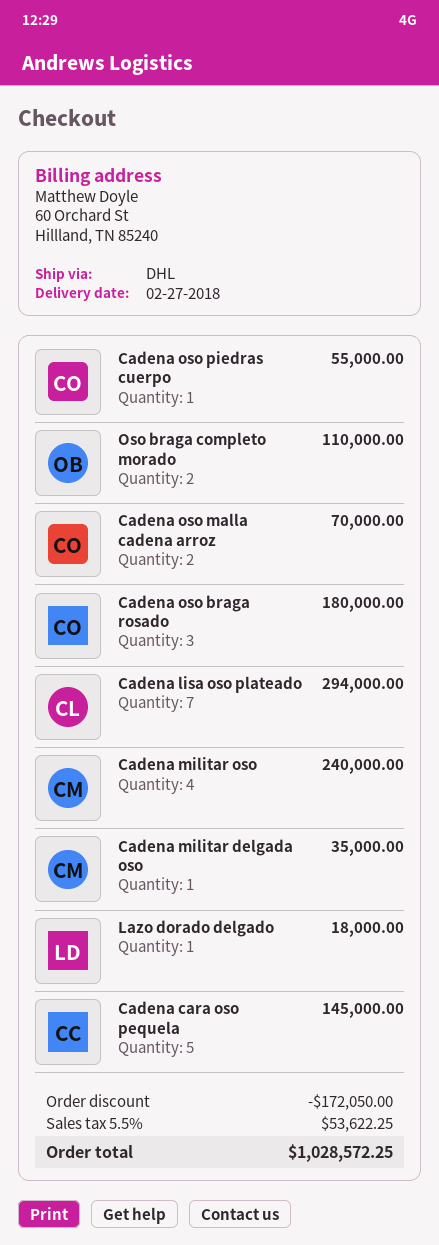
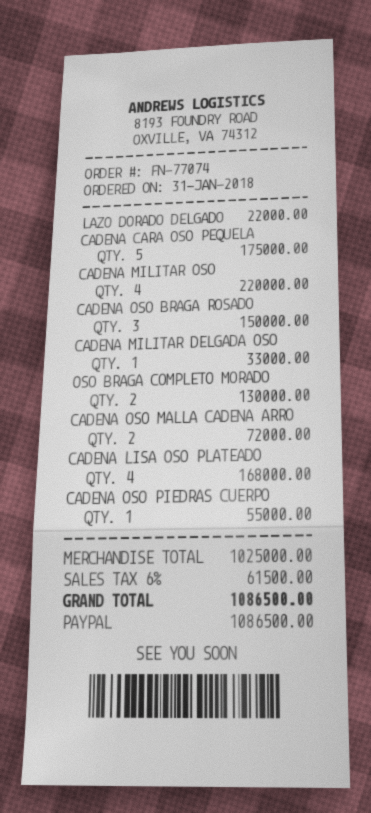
Oso braga completo morado: 2 for 110000.00 -> 2 for 130000.00
Cadena oso malla cadena arroz: 2 for 70000.00 -> 2 for 72000.00
Cadena oso braga rosado: 3 for 180000.00 -> 3 for 150000.00
Cadena lisa oso plateado: 7 for 294000.00 -> 4 for 168000.00
Cadena militar oso: 4 for 240000.00 -> 4 for 220000.00
Cadena militar delgada oso: 1 for 35000.00 -> 1 for 33000.00
Lazo dorado delgado: 1 for 18000.00 -> 1 for 22000.00
Cadena cara oso pequela: 5 for 145000.00 -> 5 for 175000.00
discount: 172050.00 -> none
tax: 5.5% = 53622.25 -> 6% = 61500.00
total: 1028572.25 -> 1086500.00

